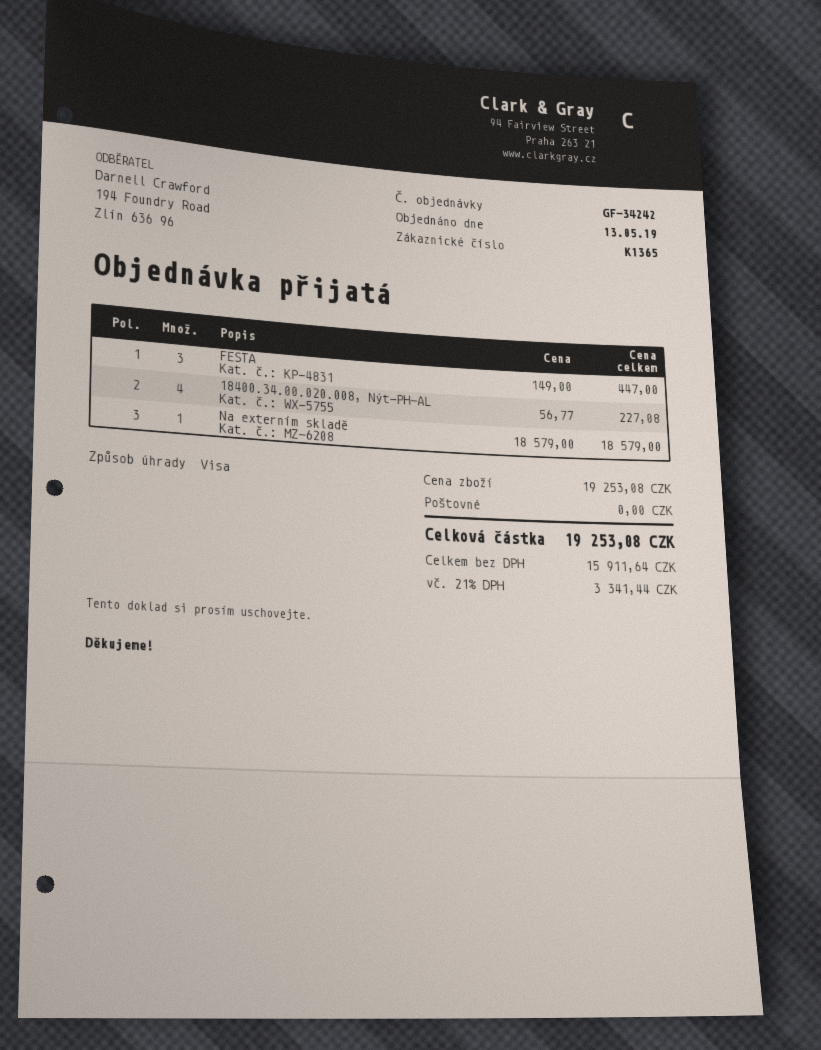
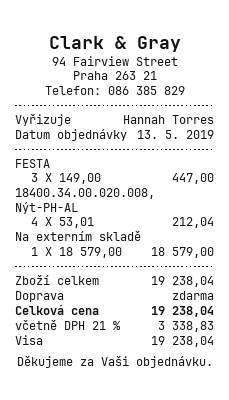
18400.34.00.020.008, Nýt-PH-AL: 4 x 56.77 = 227.08 -> 4 x 53.01 = 212.04
subtotal: 19253.08 -> 19238.04
tax: 21% = 3341.44 -> 21% = 3338.83
total: 19253.08 -> 19238.04

